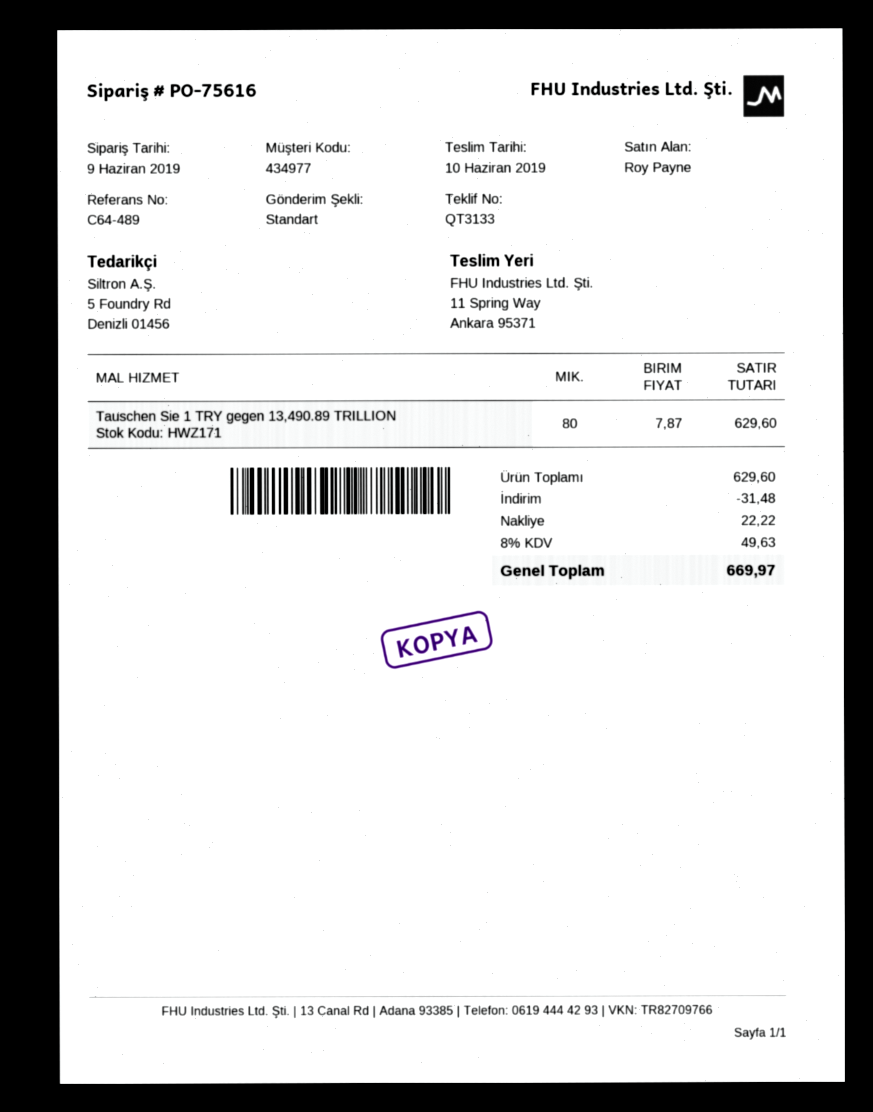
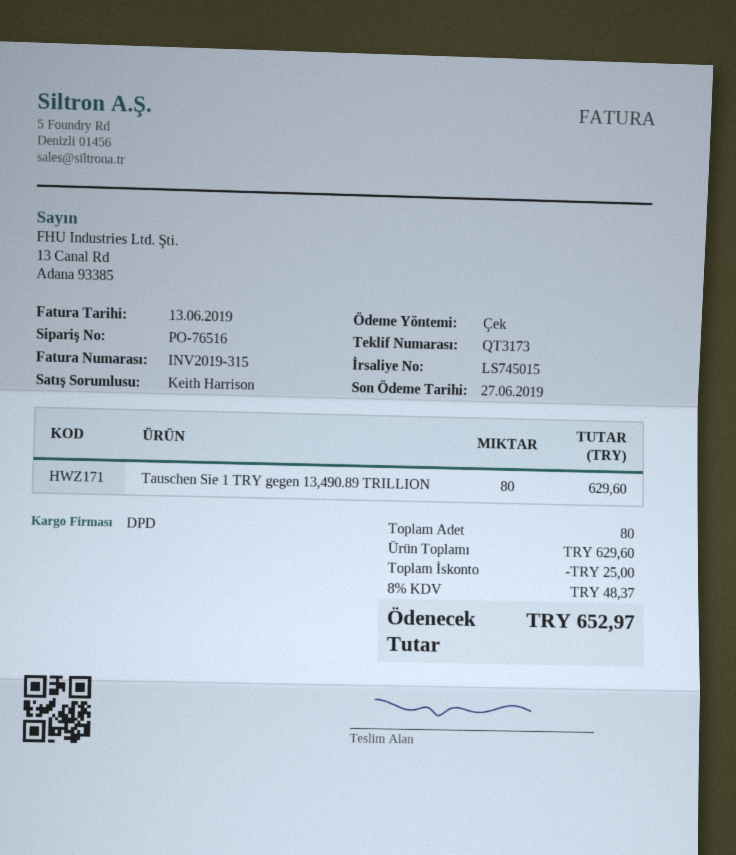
quote number: QT3133 -> QT3173
order number: PO-75616 -> PO-76516
shipping method: standard -> DPD
discount: 31.48 -> 25.00
shipping: 22.22 -> none
tax: 8% = 49.63 -> 8% = 48.37
total: 669.97 -> 652.97

